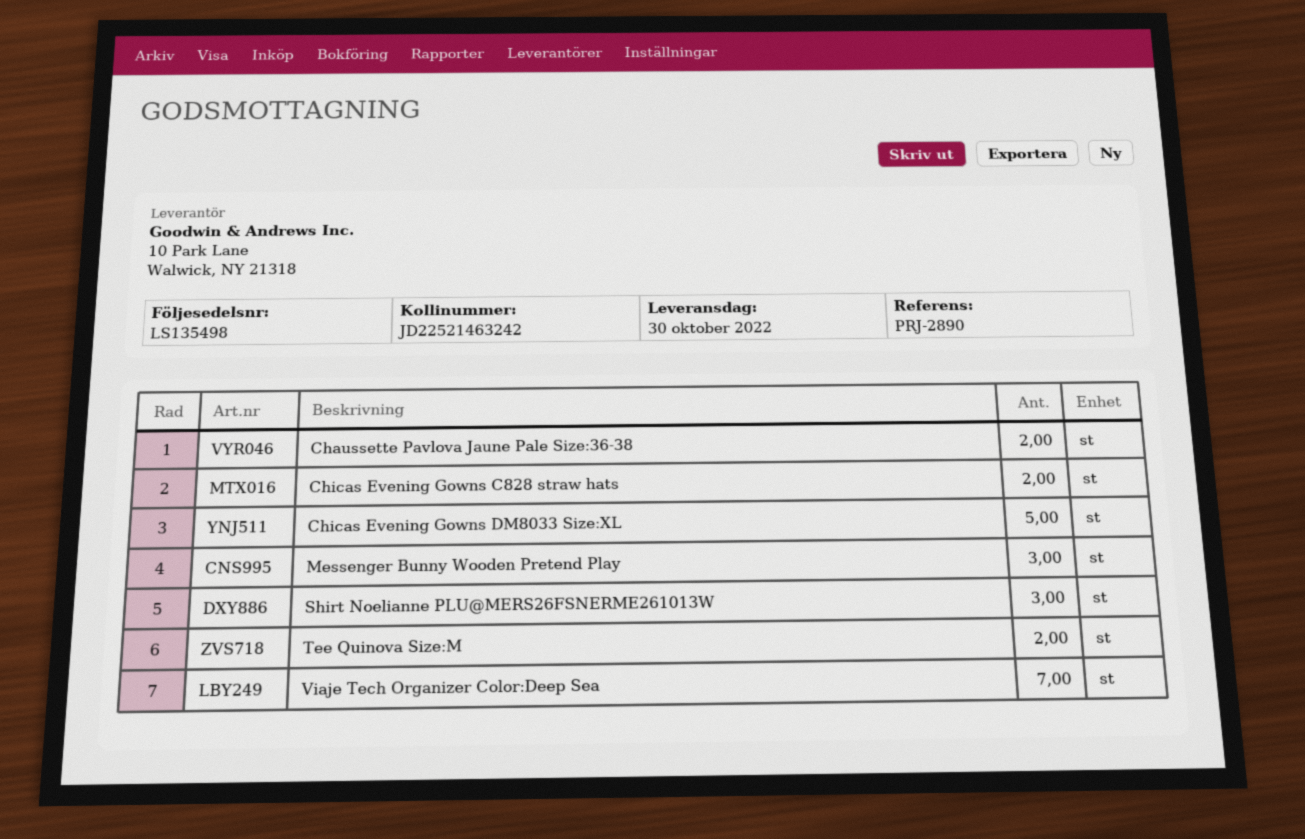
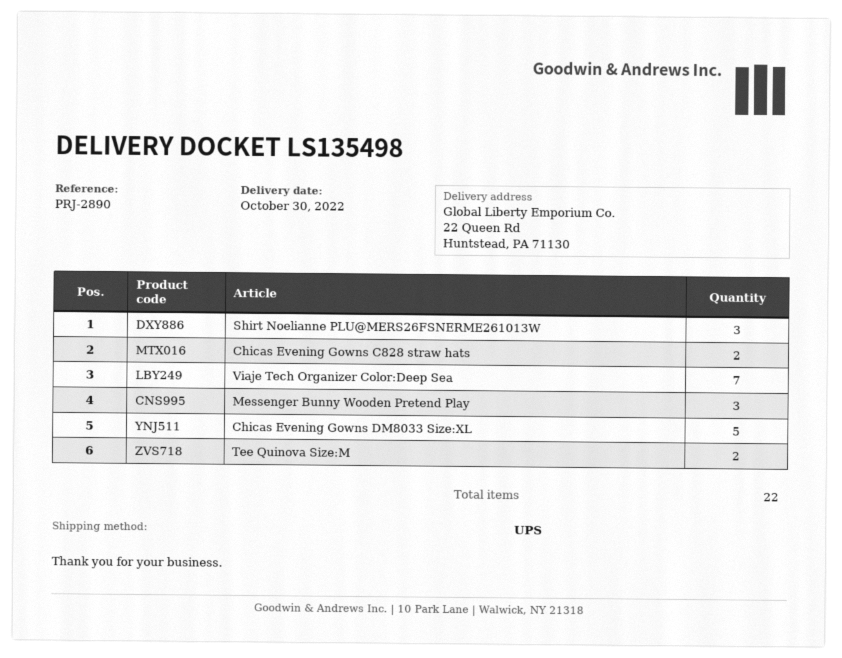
Chaussette Pavlova Jaune Pale Size:36-38: 2 -> none

